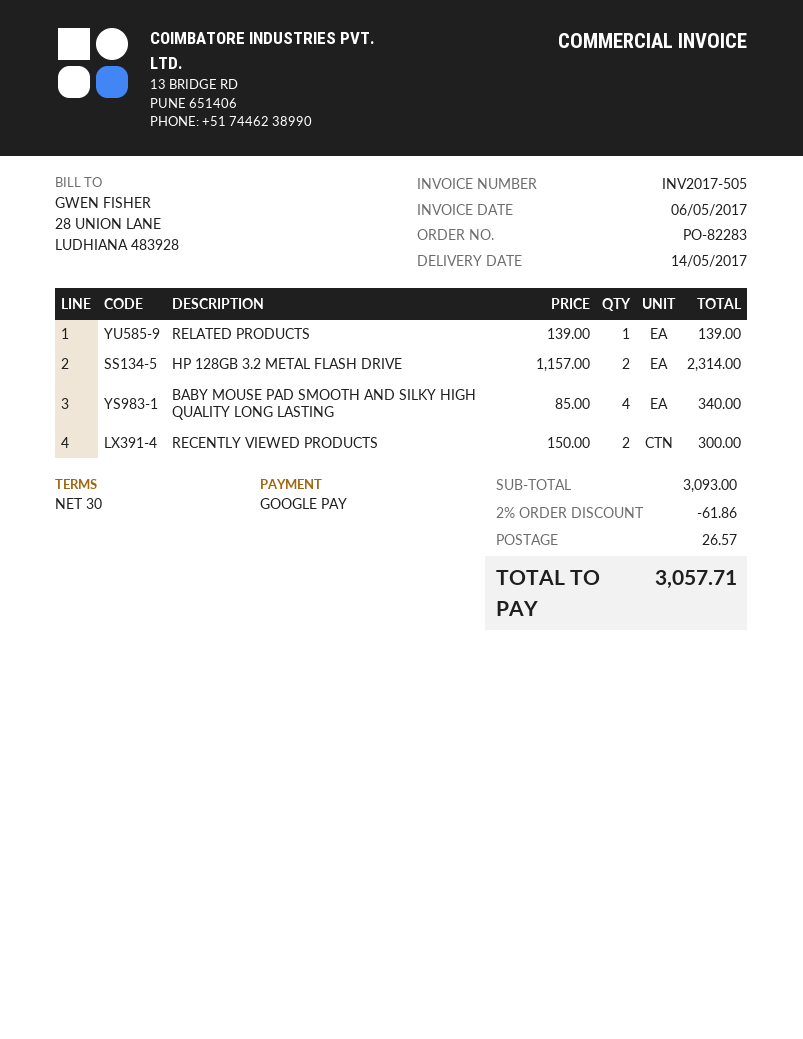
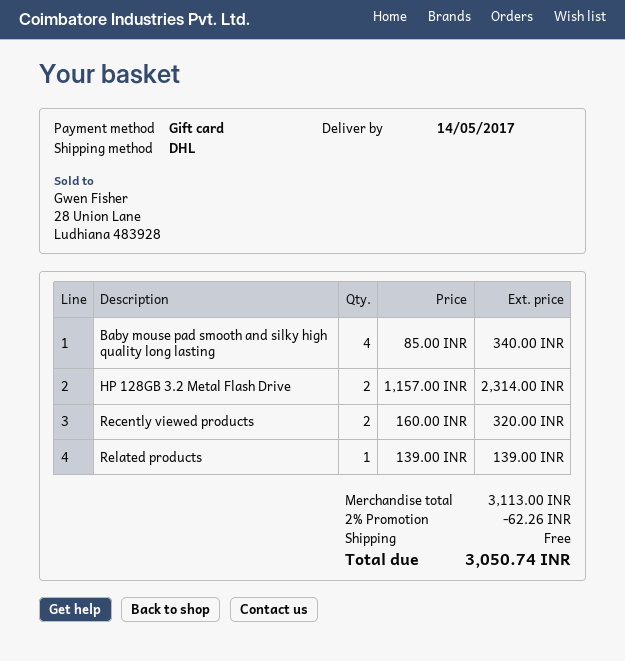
payment method: Google Pay -> gift card
RECENTLY VIEWED PRODUCTS: 2 x 150.00 = 300.00 -> 2 x 160.00 = 320.00
subtotal: 3093.00 -> 3113.00
discount: 2% = 61.86 -> 2% = 62.26
shipping: 26.57 -> 0.00
total: 3057.71 -> 3050.74

